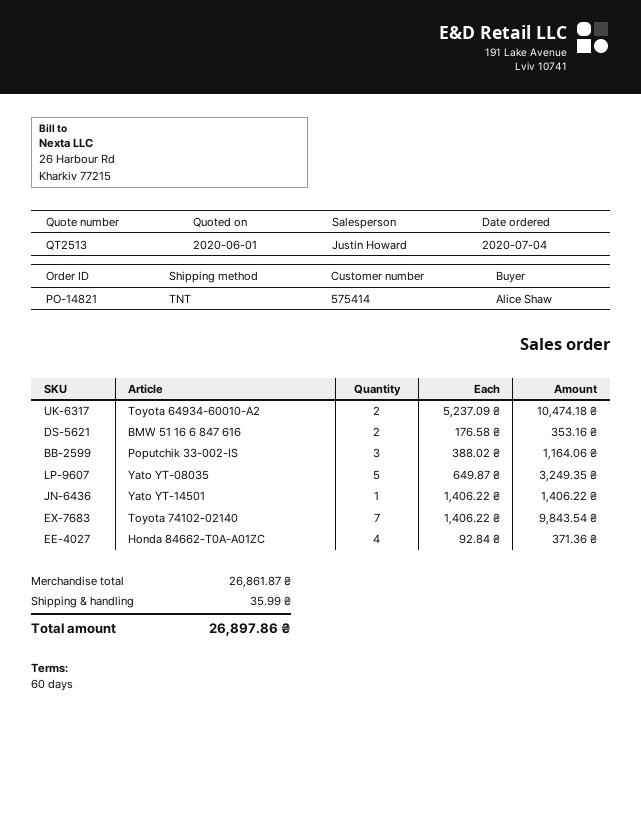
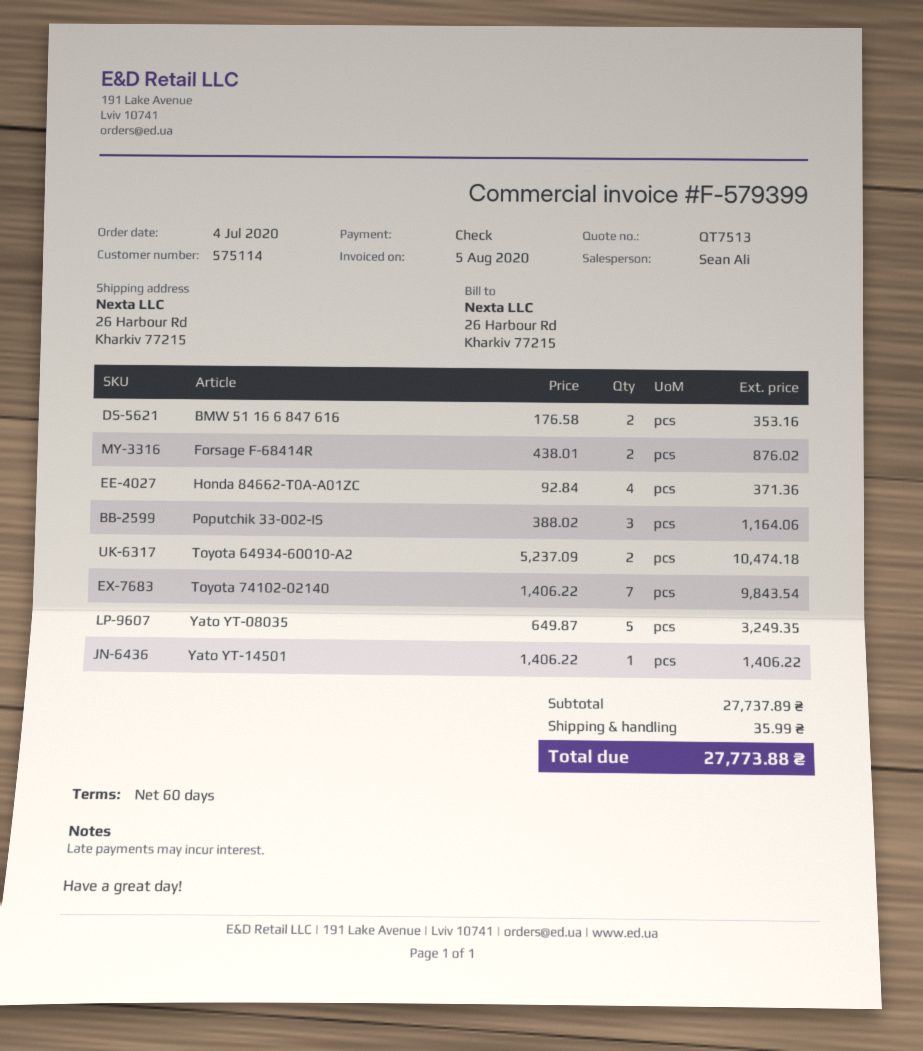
quote number: QT2513 -> QT7513
customer number: 575414 -> 575114
sales rep: Justin Howard -> Sean Ali
Forsage F-68414R: none -> 2 x 438.01 = 876.02
subtotal: 26861.87 -> 27737.89
total: 26897.86 -> 27773.88

